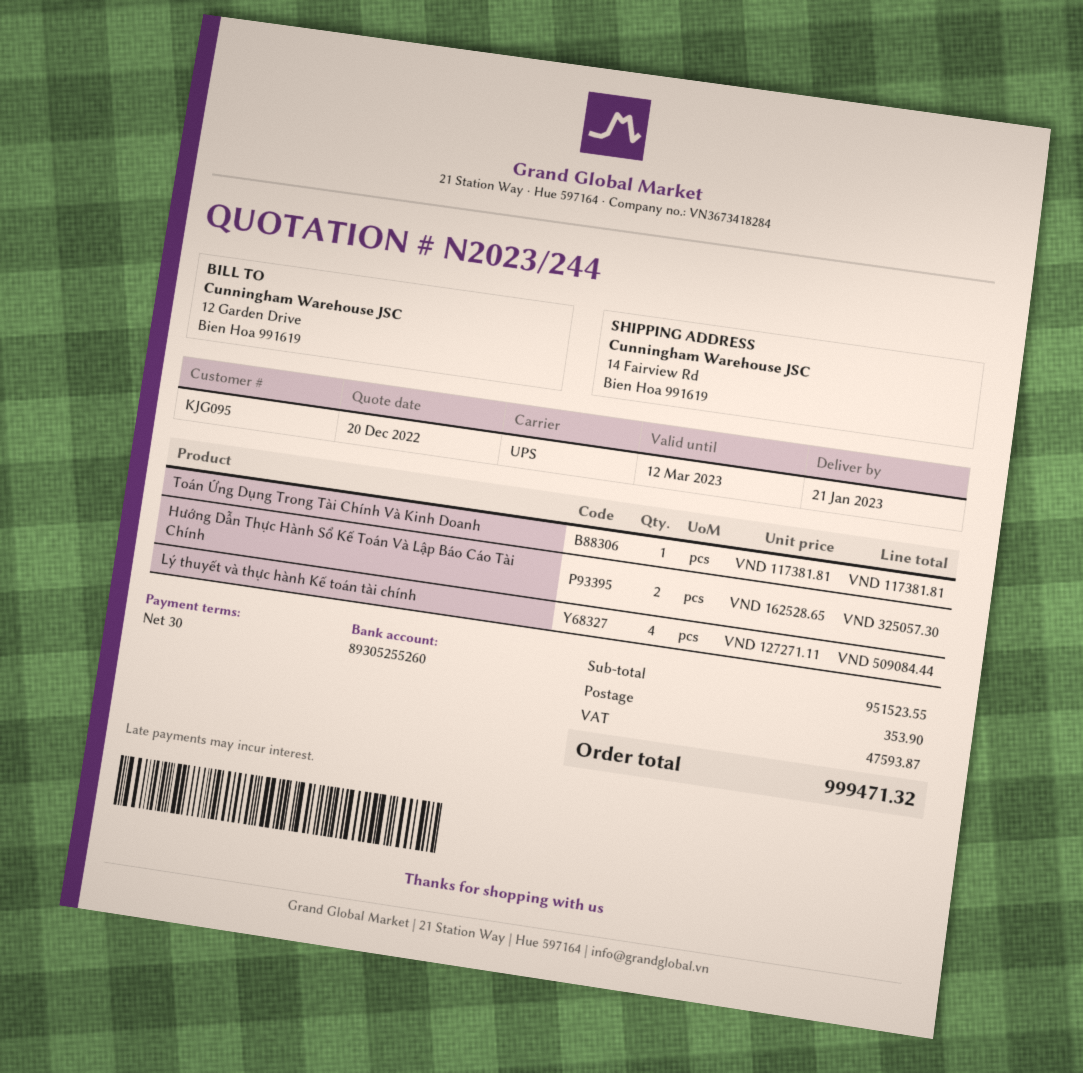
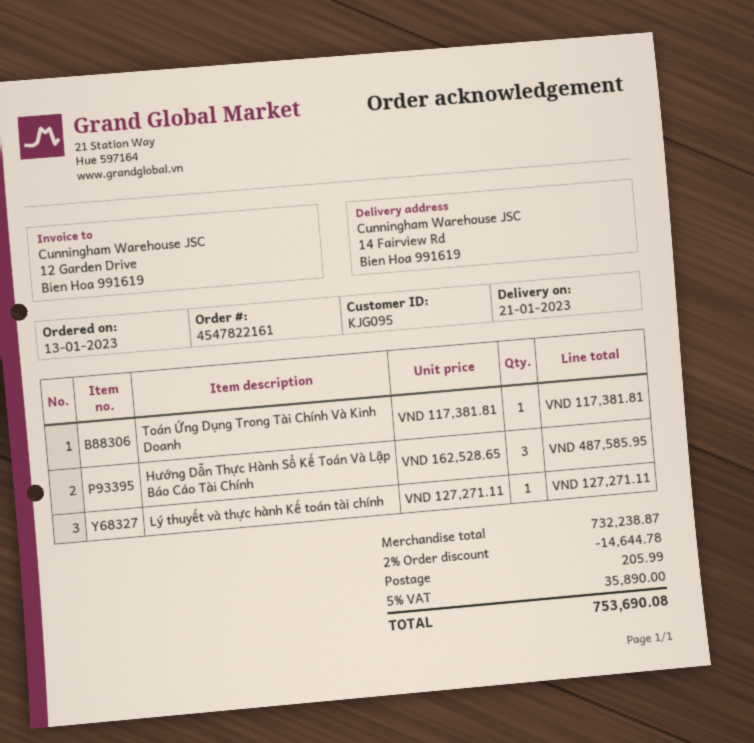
Hướng Dẫn Thực Hành Sổ Kế Toán Và Lập Báo Cáo Tài Chính: 2 x 162528.65 = 325057.30 -> 3 x 162528.65 = 487585.95
Lý thuyết và thực hành Kế toán tài chính: 4 x 127271.11 = 509084.44 -> 1 x 127271.11 = 127271.11
subtotal: 951523.55 -> 732238.87
discount: none -> 2% = 14644.78
shipping: 353.90 -> 205.99
tax: 47593.87 -> 35890.00
total: 999471.32 -> 753690.08

